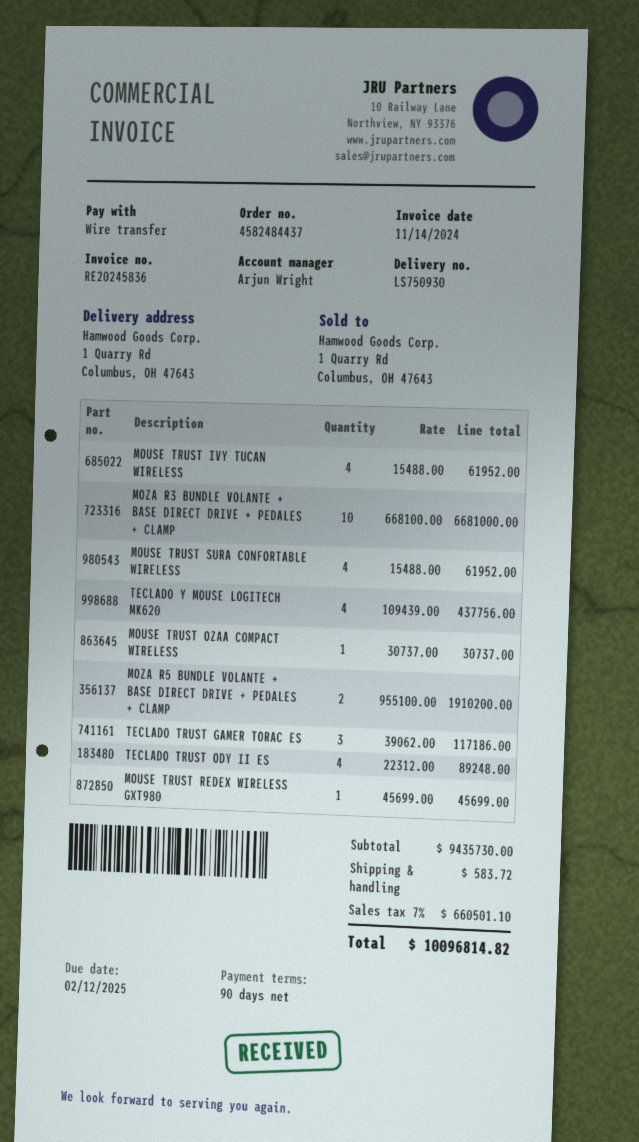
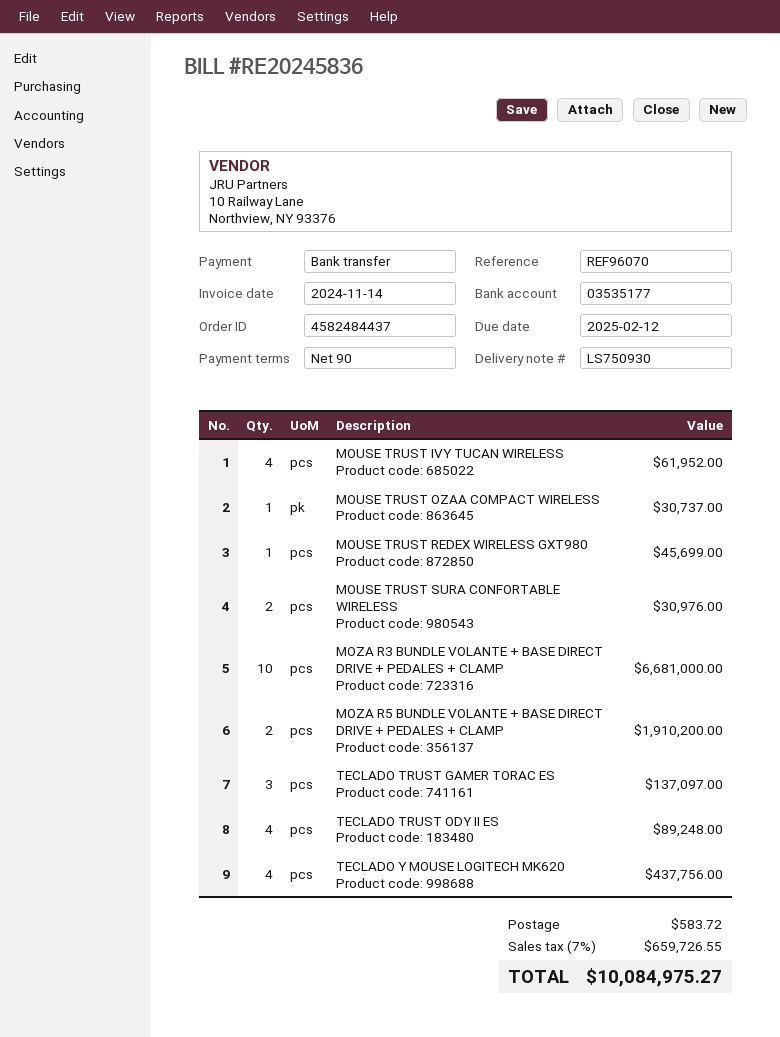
MOUSE TRUST SURA CONFORTABLE WIRELESS: 4 for 61952.00 -> 2 for 30976.00
TECLADO TRUST GAMER TORAC ES: 3 for 117186.00 -> 3 for 137097.00
tax: 7% = 660501.10 -> 7% = 659726.55
total: 10096814.82 -> 10084975.27

